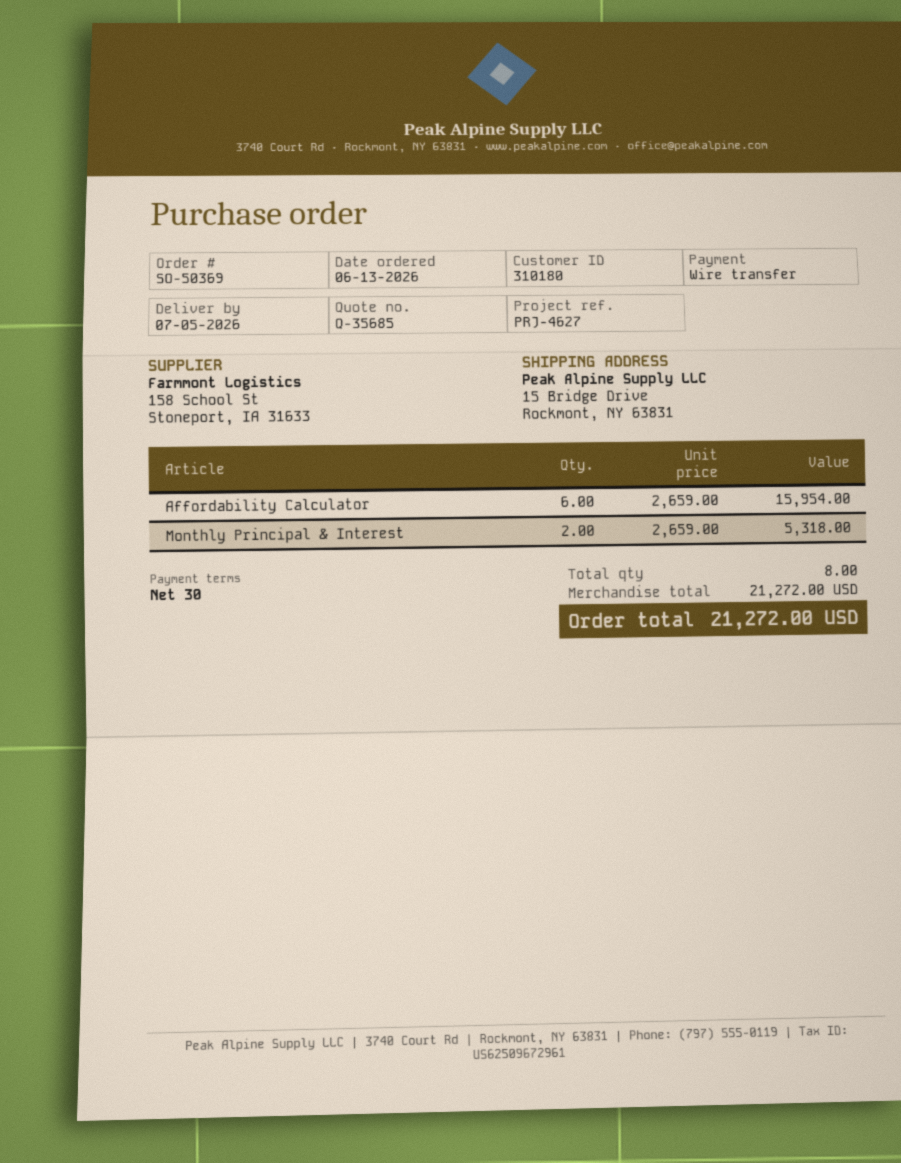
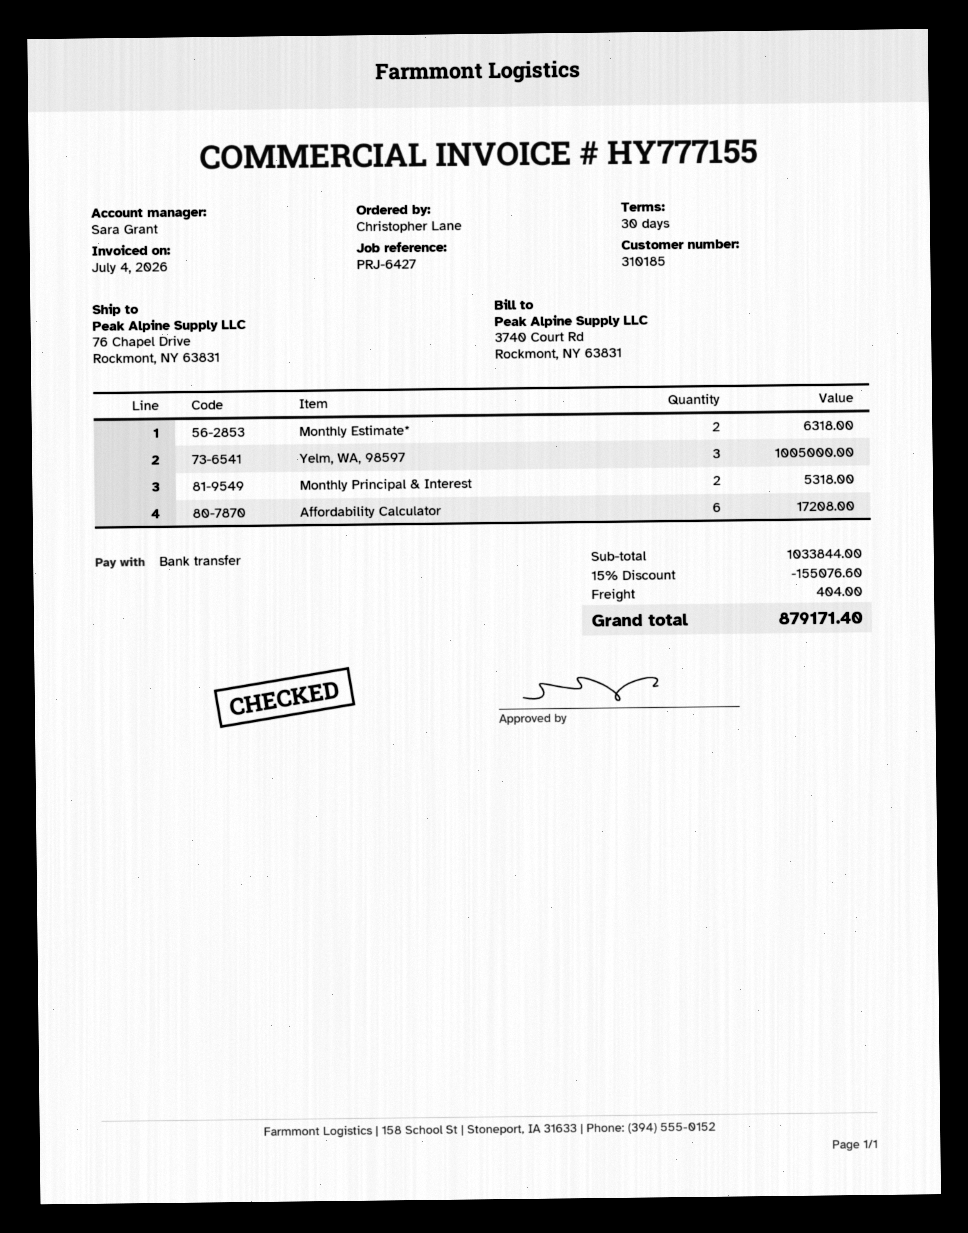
customer number: 310180 -> 310185
reference: PRJ-4627 -> PRJ-6427
ship to: 15 Bridge Drive, Rockmont, NY 63831 -> 76 Chapel Drive, Rockmont, NY 63831
Affordability Calculator: 6 for 15954.00 -> 6 for 17208.00
Monthly Estimate*: none -> 2 for 6318.00
Yelm, WA, 98597: none -> 3 for 1005000.00
subtotal: 21272.00 -> 1033844.00
discount: none -> 15% = 155076.60
shipping: none -> 404.00
total: 21272.00 -> 879171.40

